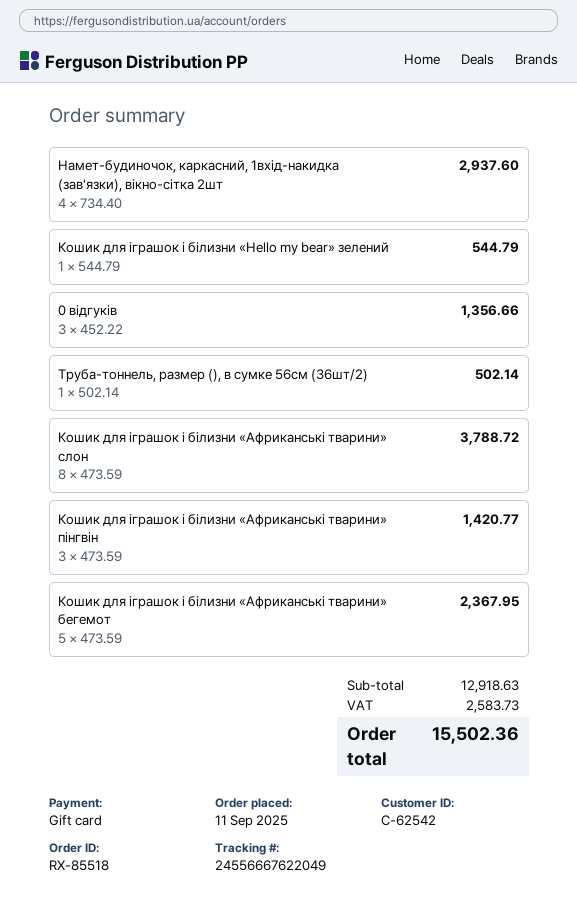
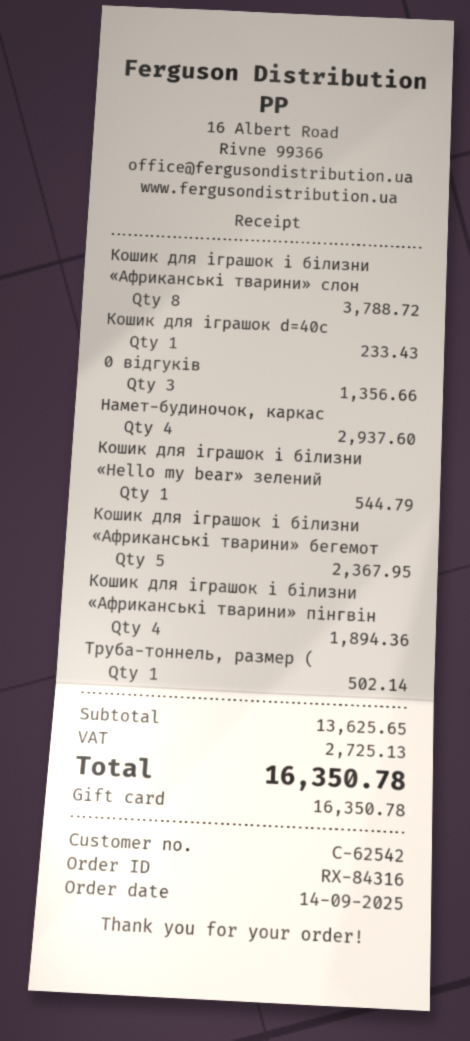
order number: RX-85518 -> RX-84316
order date: 2025-09-11 -> 2025-09-14
Кошик для іграшок і білизни «Африканські тварини» пінгвін: 3 for 1420.77 -> 4 for 1894.36
Кошик для іграшок d=40с: none -> 1 for 233.43
subtotal: 12918.63 -> 13625.65
tax: 2583.73 -> 2725.13
total: 15502.36 -> 16350.78

